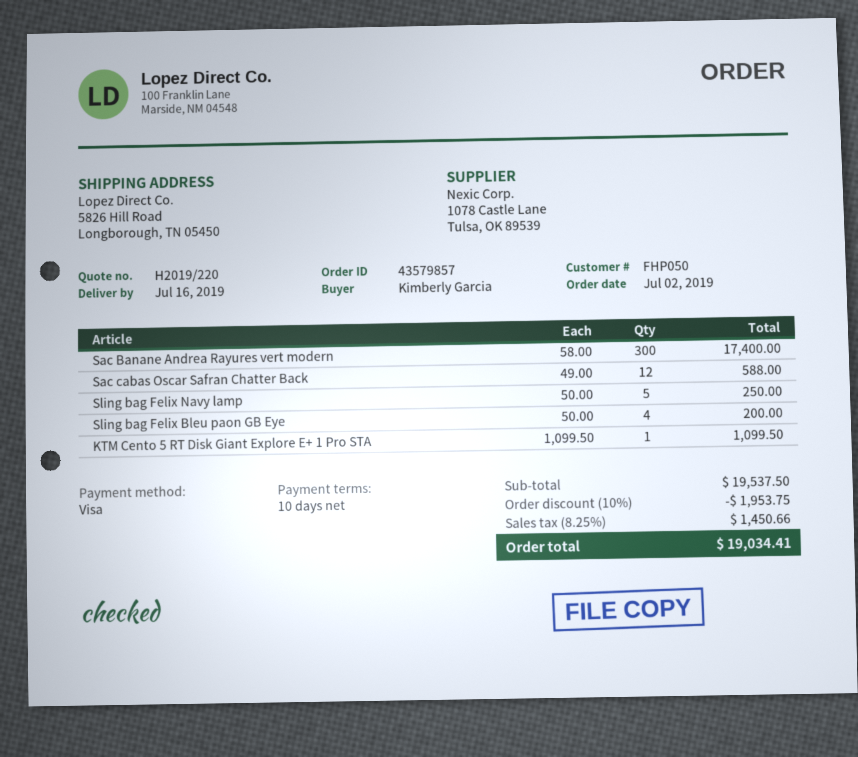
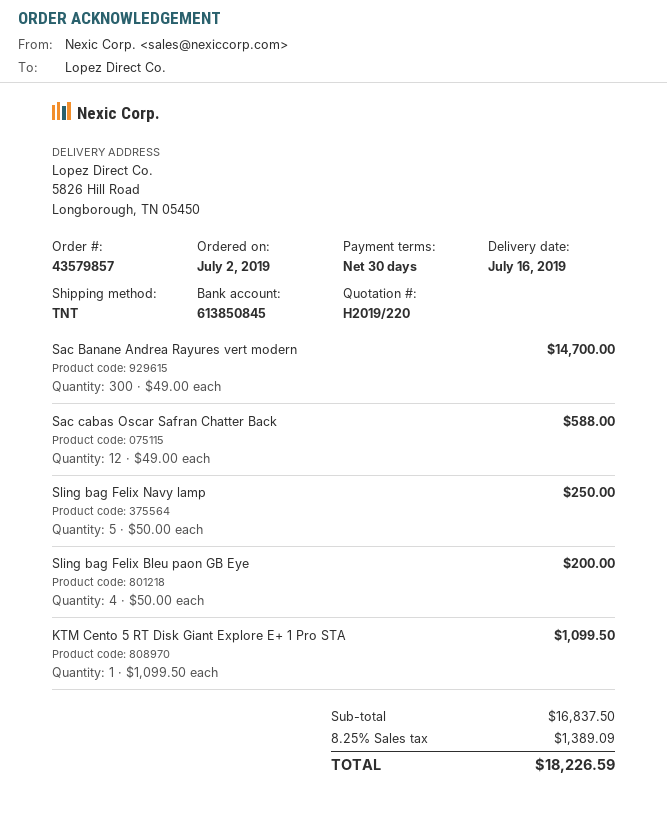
payment terms: 10 days -> 30 days
Sac Banane Andrea Rayures vert modern: 300 x 58.00 = 17400.00 -> 300 x 49.00 = 14700.00
subtotal: 19537.50 -> 16837.50
discount: 10% = 1953.75 -> none
tax: 8.25% = 1450.66 -> 8.25% = 1389.09
total: 19034.41 -> 18226.59

